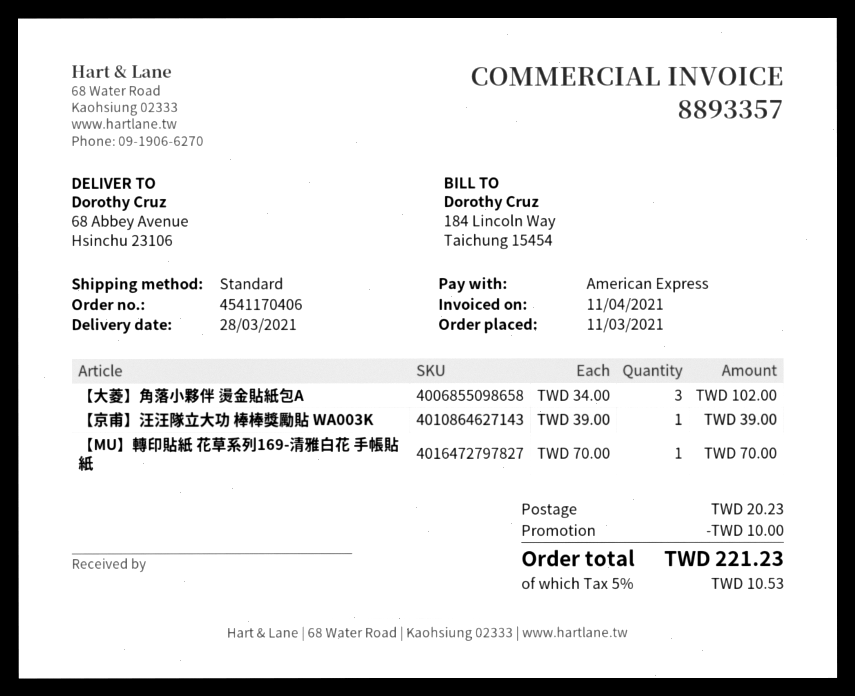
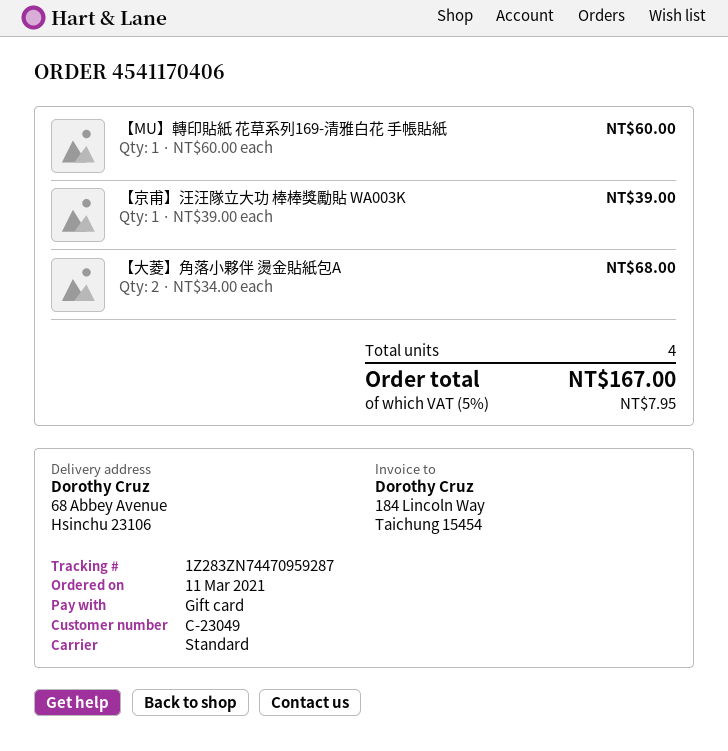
payment method: American Express -> gift card
【大菱】角落小夥伴 燙金貼紙包A: 3 x 34.00 = 102.00 -> 2 x 34.00 = 68.00
【MU】轉印貼紙 花草系列169-清雅白花 手帳貼紙: 1 x 70.00 = 70.00 -> 1 x 60.00 = 60.00
discount: 10.00 -> none
shipping: 20.23 -> none
tax: 5% = 10.53 -> 5% = 7.95
total: 221.23 -> 167.00

